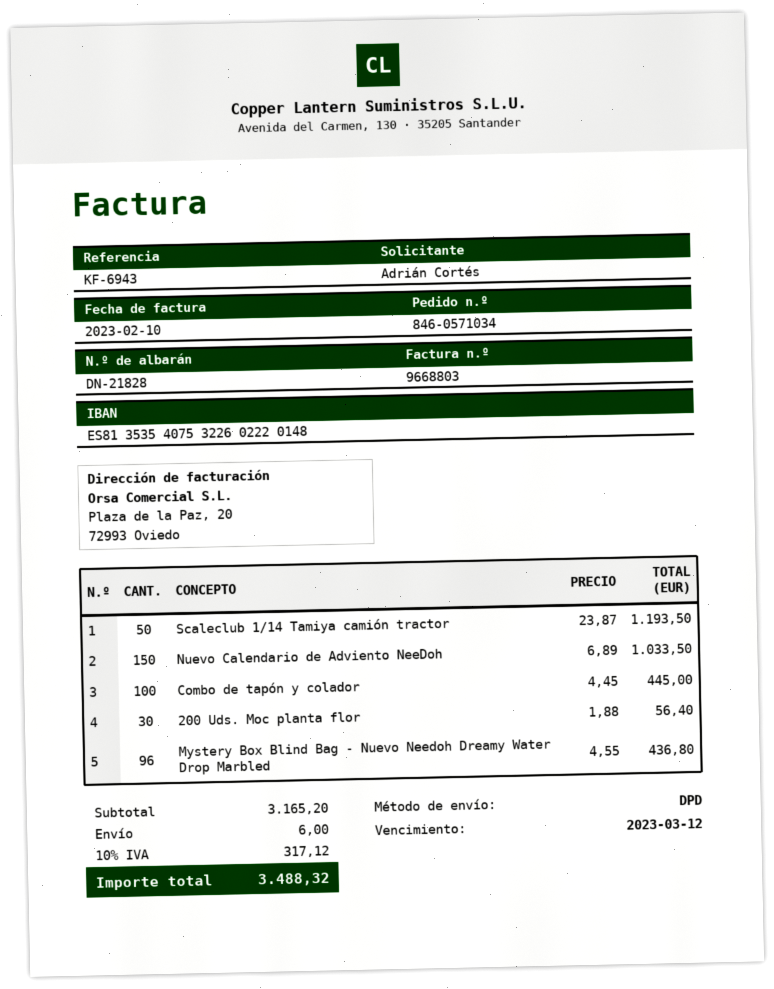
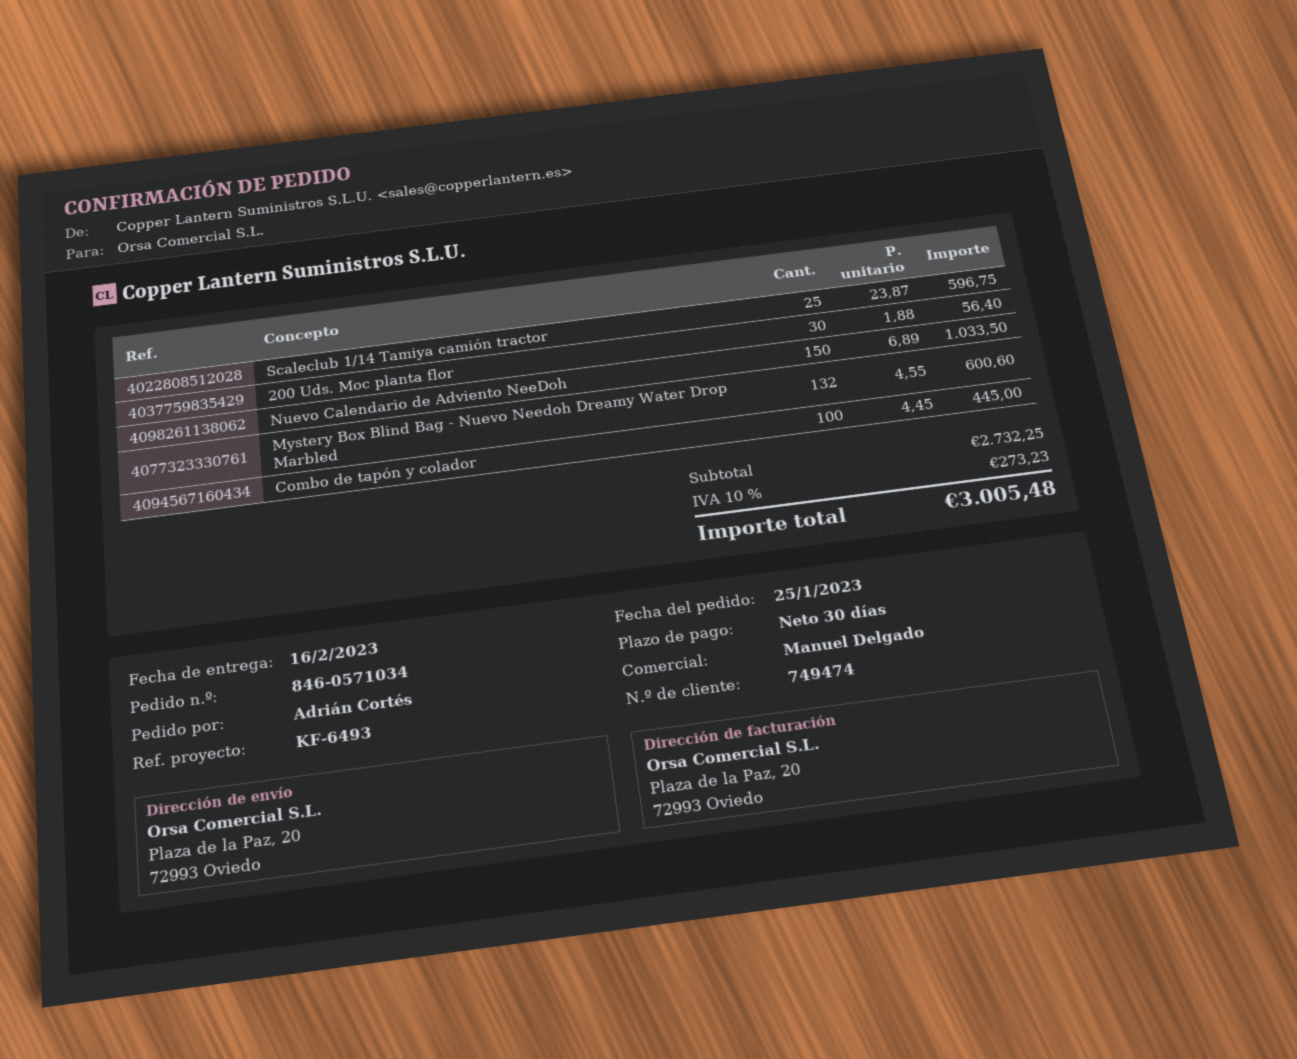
reference: KF-6943 -> KF-6493
Scaleclub 1/14 Tamiya camión tractor: 50 x 23.87 = 1193.50 -> 25 x 23.87 = 596.75
Mystery Box Blind Bag - Nuevo Needoh Dreamy Water Drop Marbled: 96 x 4.55 = 436.80 -> 132 x 4.55 = 600.60
subtotal: 3165.20 -> 2732.25
shipping: 6.00 -> none
tax: 10% = 317.12 -> 10% = 273.23
total: 3488.32 -> 3005.48

